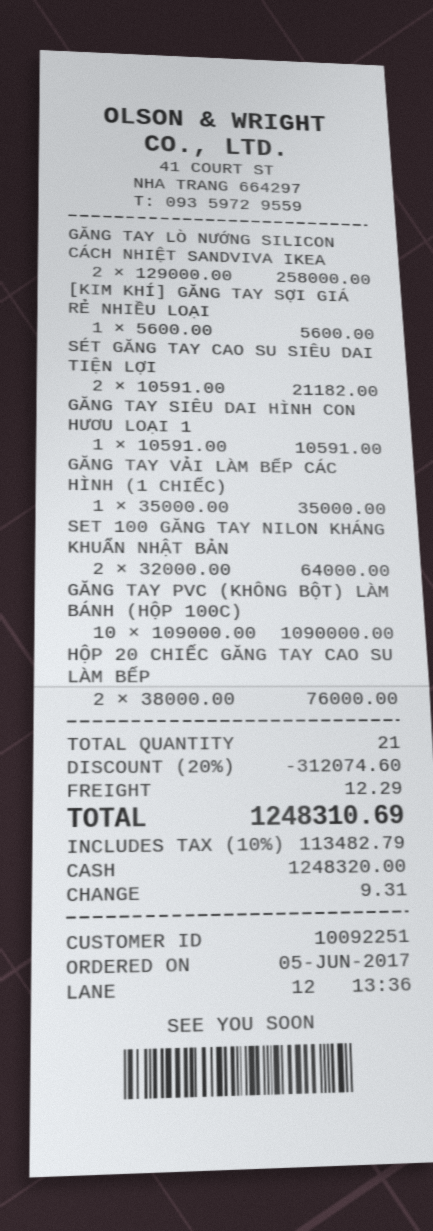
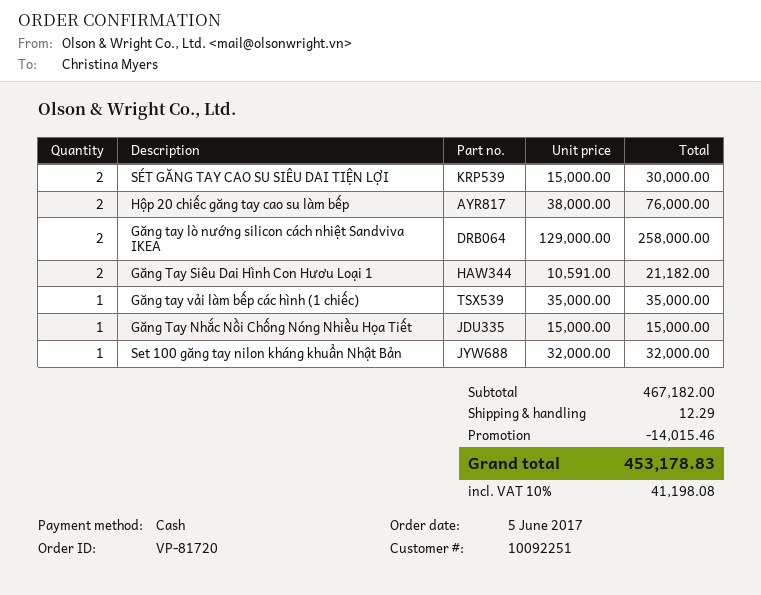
[KIM KHÍ] GĂNG TAY SỢI GIÁ RẺ NHIỀU LOẠI: 1 x 5600.00 = 5600.00 -> none
SÉT GĂNG TAY CAO SU SIÊU DAI TIỆN LỢI: 2 x 10591.00 = 21182.00 -> 2 x 15000.00 = 30000.00
GĂNG TAY SIÊU DAI HÌNH CON HƯƠU LOẠI 1: 1 x 10591.00 = 10591.00 -> 2 x 10591.00 = 21182.00
SET 100 GĂNG TAY NILON KHÁNG KHUẨN NHẬT BẢN: 2 x 32000.00 = 64000.00 -> 1 x 32000.00 = 32000.00
GĂNG TAY PVC (KHÔNG BỘT) LÀM BÁNH (HỘP 100C): 10 x 109000.00 = 1090000.00 -> none
Găng Tay Nhắc Nồi Chống Nóng Nhiều Họa Tiết: none -> 1 x 15000.00 = 15000.00
discount: 312074.60 -> 14015.46
tax: 10% = 113482.79 -> 10% = 41198.08
total: 1248310.69 -> 453178.83

